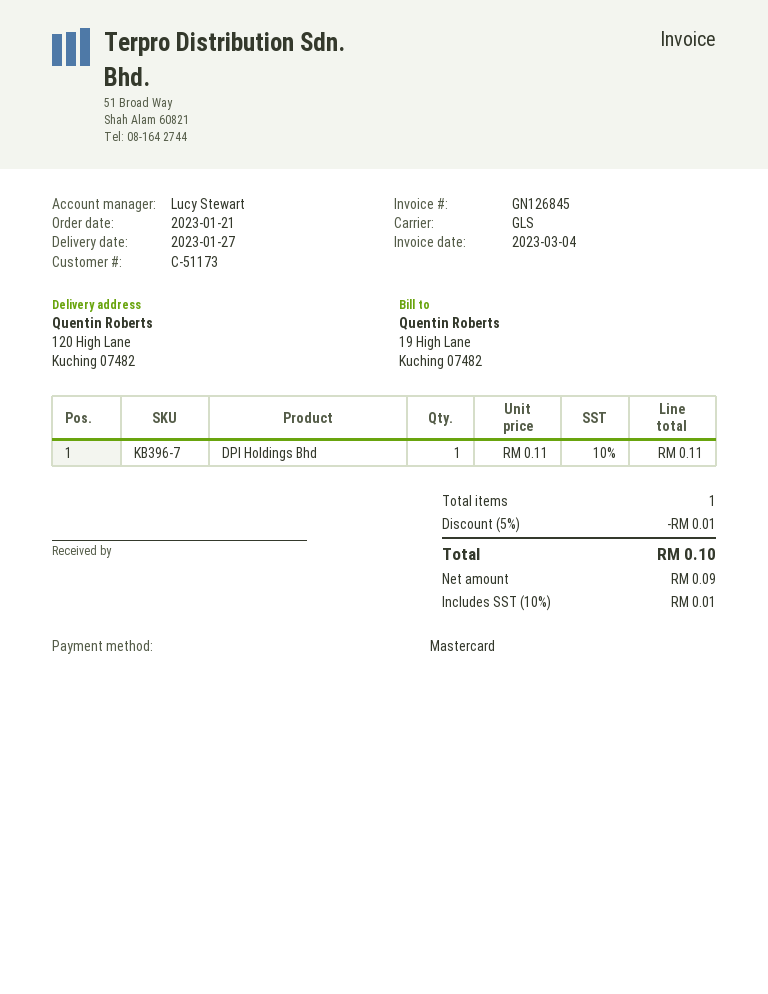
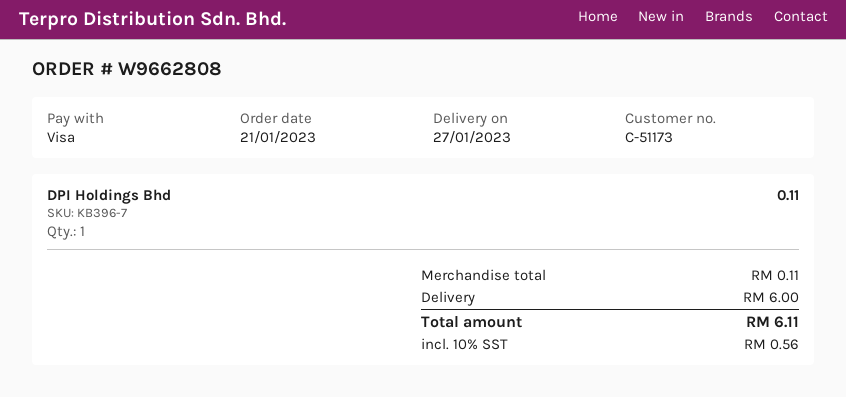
payment method: Mastercard -> Visa
discount: 5% = 0.01 -> none
shipping: none -> 6.00
tax: 10% = 0.01 -> 10% = 0.56
total: 0.10 -> 6.11

